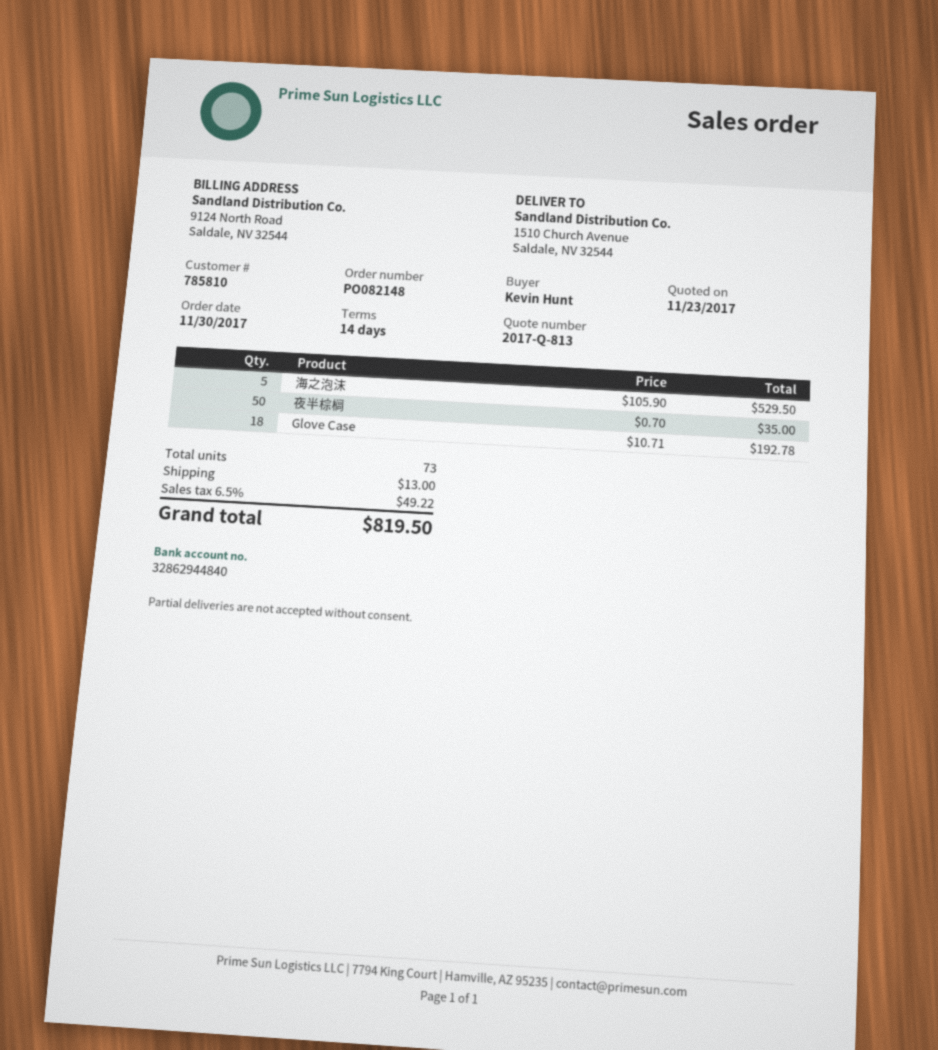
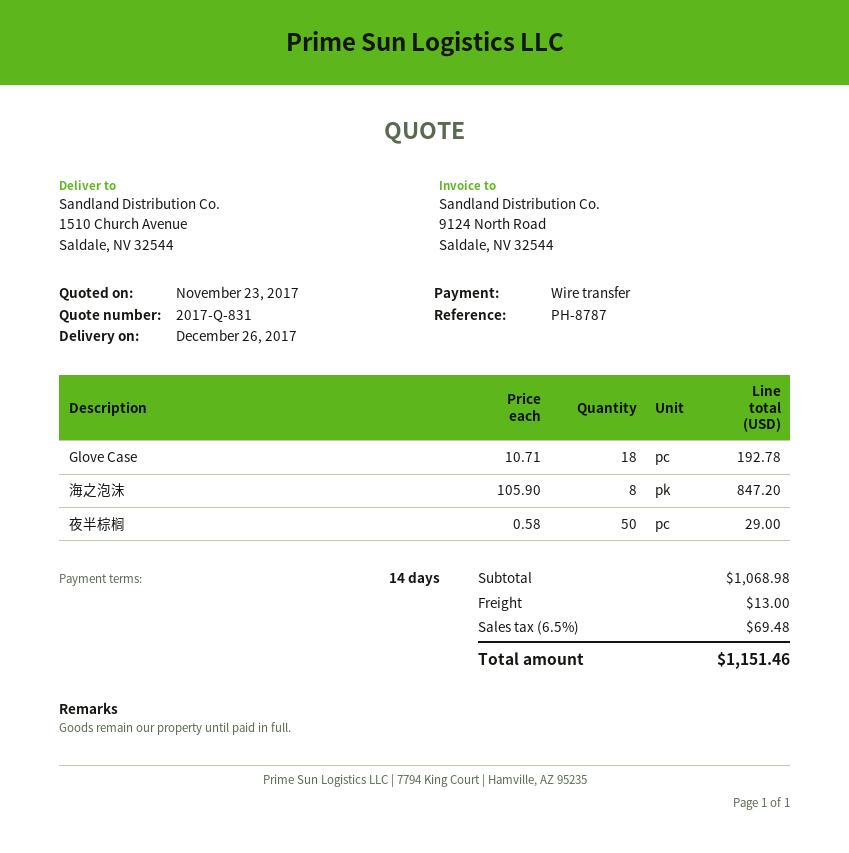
quote number: 2017-Q-813 -> 2017-Q-831
海之泡沫: 5 x 105.90 = 529.50 -> 8 x 105.90 = 847.20
夜半棕榈: 50 x 0.70 = 35.00 -> 50 x 0.58 = 29.00
tax: 6.5% = 49.22 -> 6.5% = 69.48
total: 819.50 -> 1151.46

